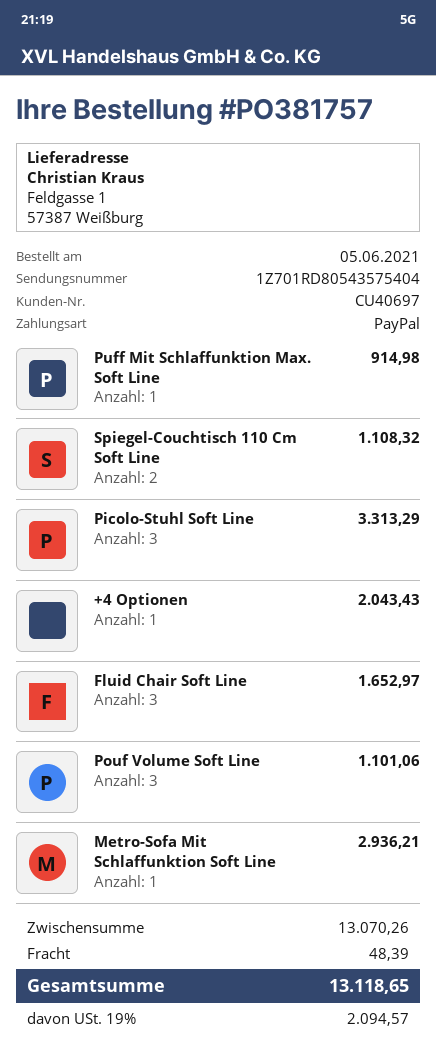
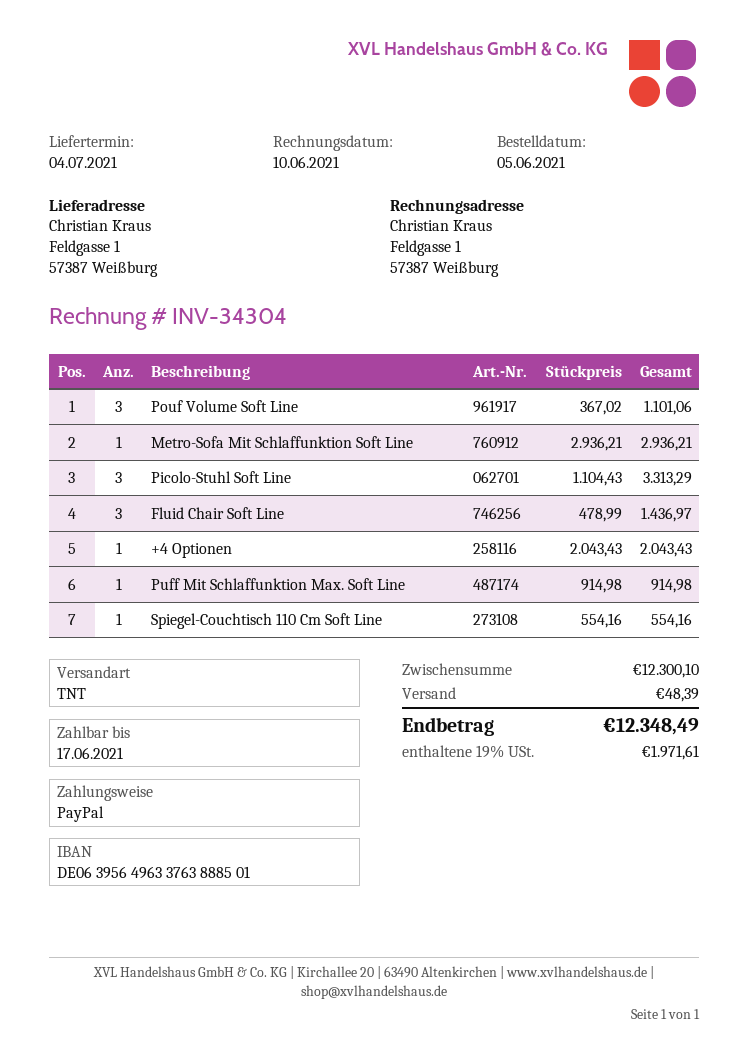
Spiegel-Couchtisch 110 Cm Soft Line: 2 for 1108.32 -> 1 for 554.16
Fluid Chair Soft Line: 3 for 1652.97 -> 3 for 1436.97
subtotal: 13070.26 -> 12300.10
tax: 19% = 2094.57 -> 19% = 1971.61
total: 13118.65 -> 12348.49

